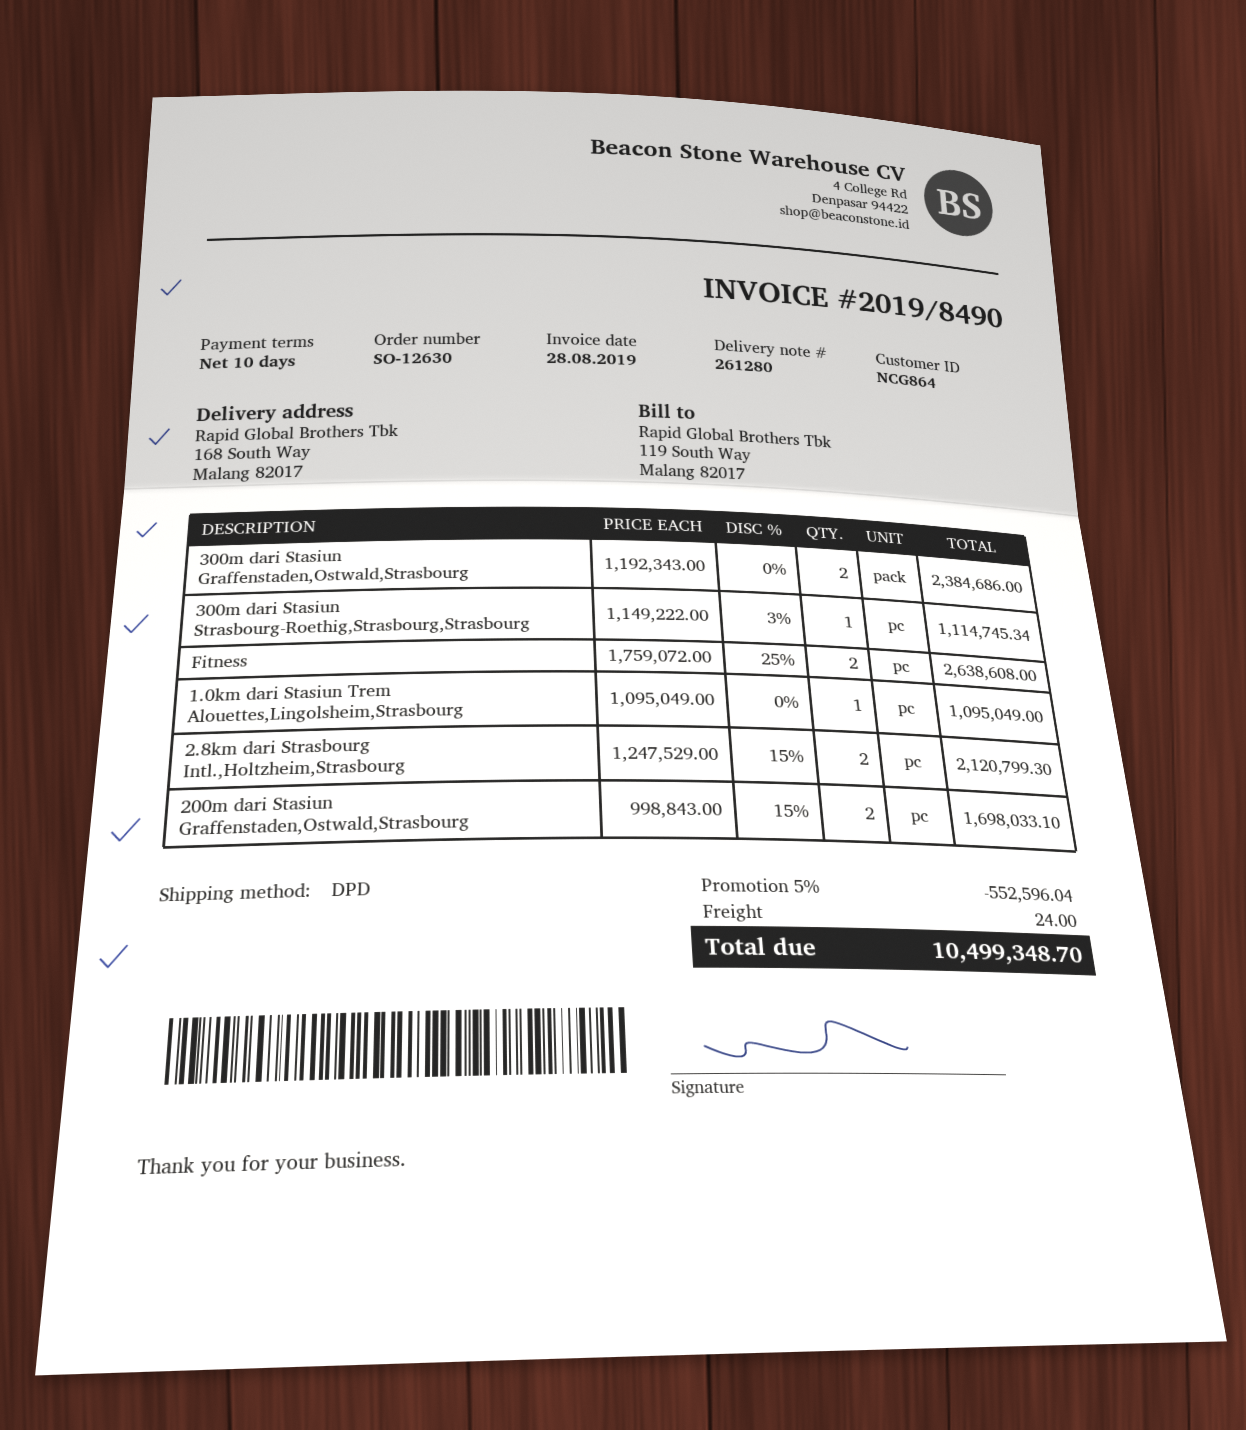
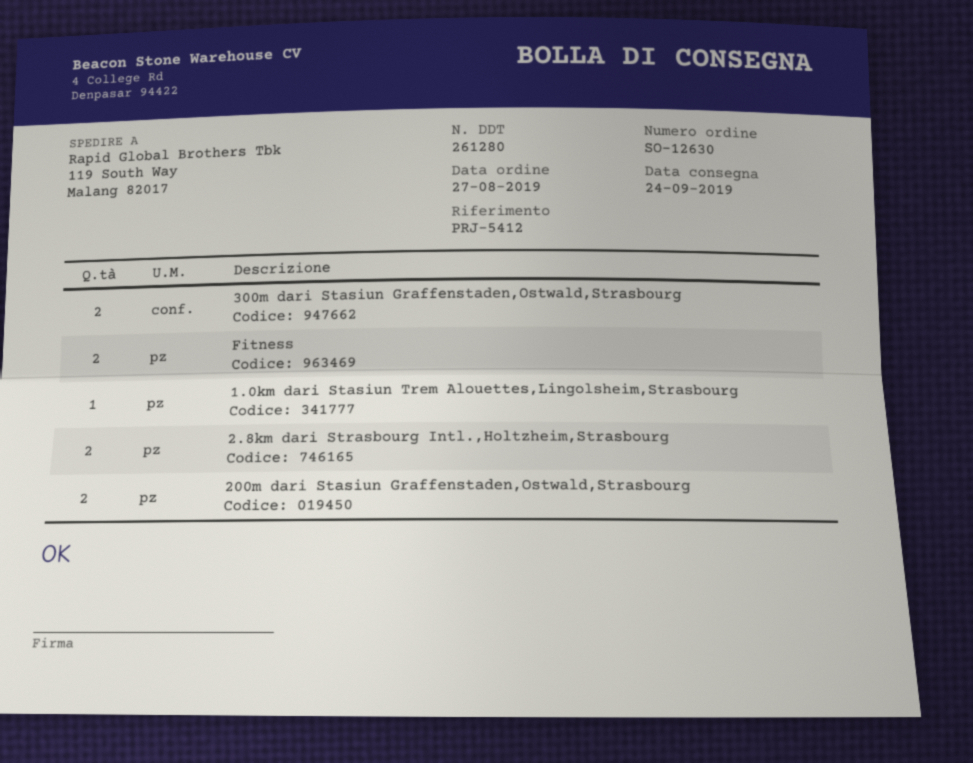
ship to: 168 South Way, Malang 82017 -> 119 South Way, Malang 82017
300m dari Stasiun Strasbourg-Roethig,Strasbourg,Strasbourg: 1 -> none

